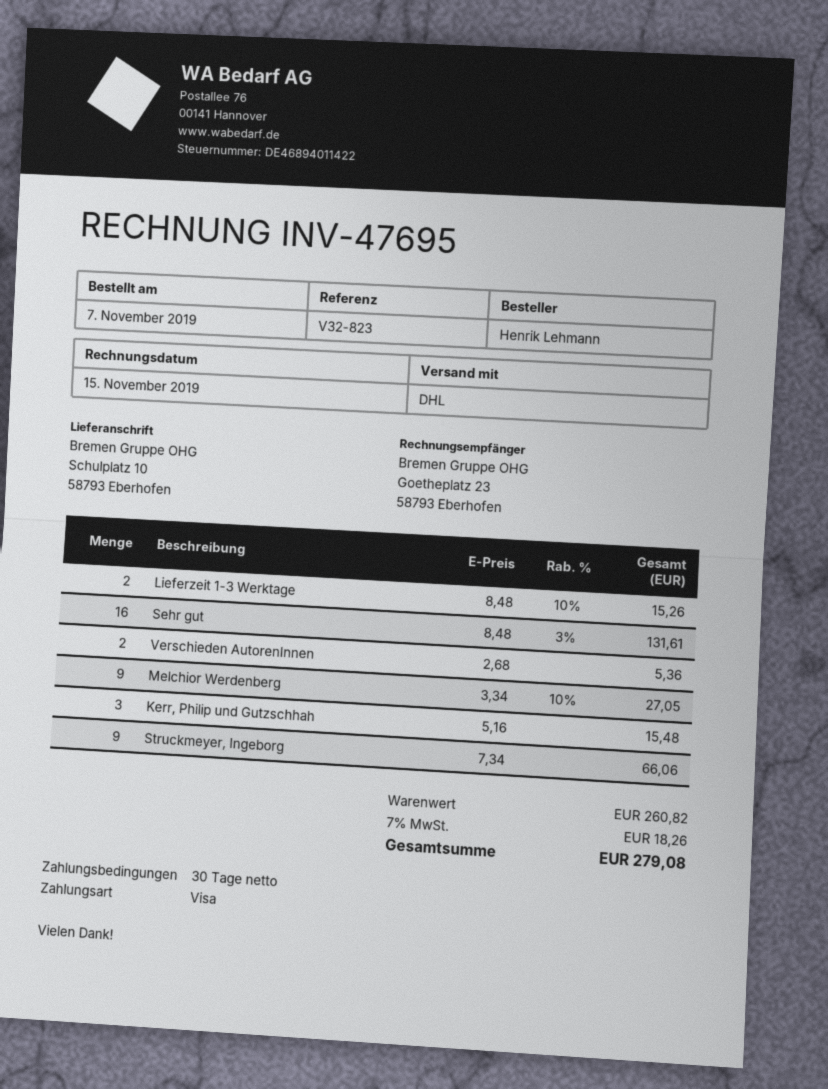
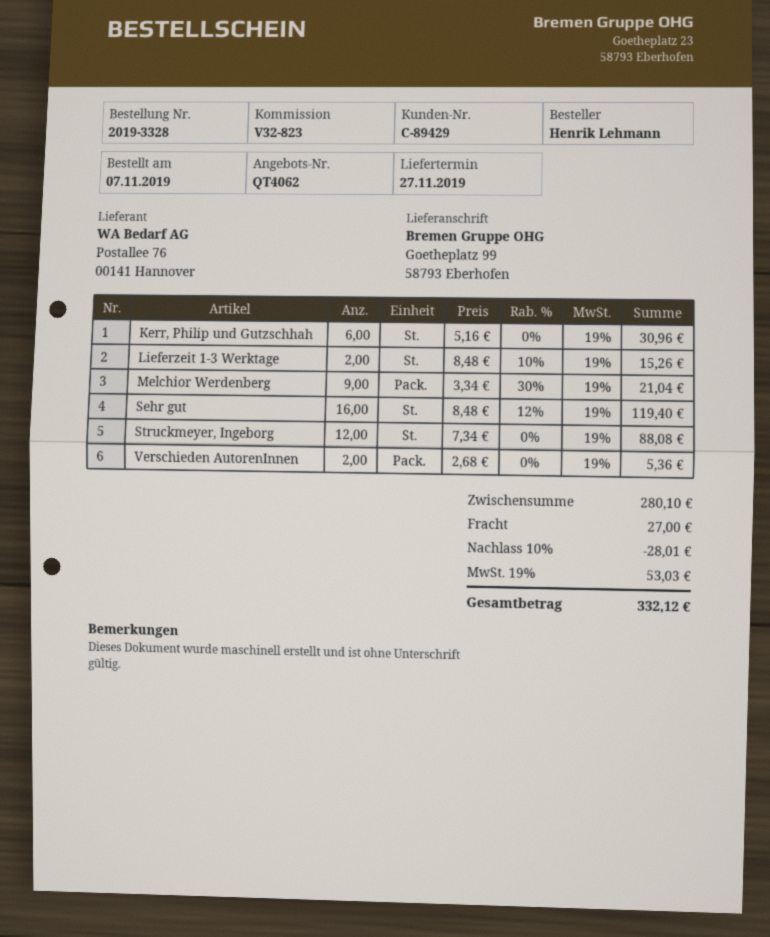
ship to: Schulplatz 10, 58793 Eberhofen -> Goetheplatz 99, 58793 Eberhofen
Sehr gut: 16 x 8.48 - 3% = 131.61 -> 16 x 8.48 - 12% = 119.40
Melchior Werdenberg: 9 x 3.34 - 10% = 27.05 -> 9 x 3.34 - 30% = 21.04
Kerr, Philip und Gutzschhah: 3 x 5.16 = 15.48 -> 6 x 5.16 = 30.96
Struckmeyer, Ingeborg: 9 x 7.34 = 66.06 -> 12 x 7.34 = 88.08
subtotal: 260.82 -> 280.10
discount: none -> 10% = 28.01
shipping: none -> 27.00
tax: 7% = 18.26 -> 19% = 53.03
total: 279.08 -> 332.12

